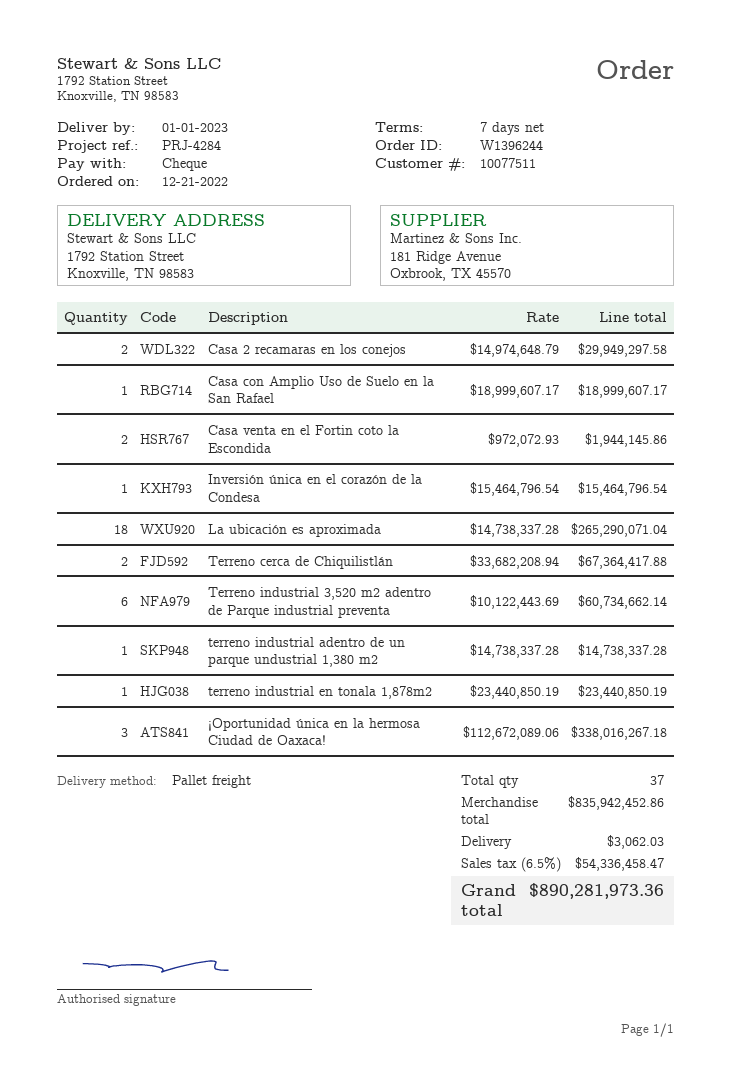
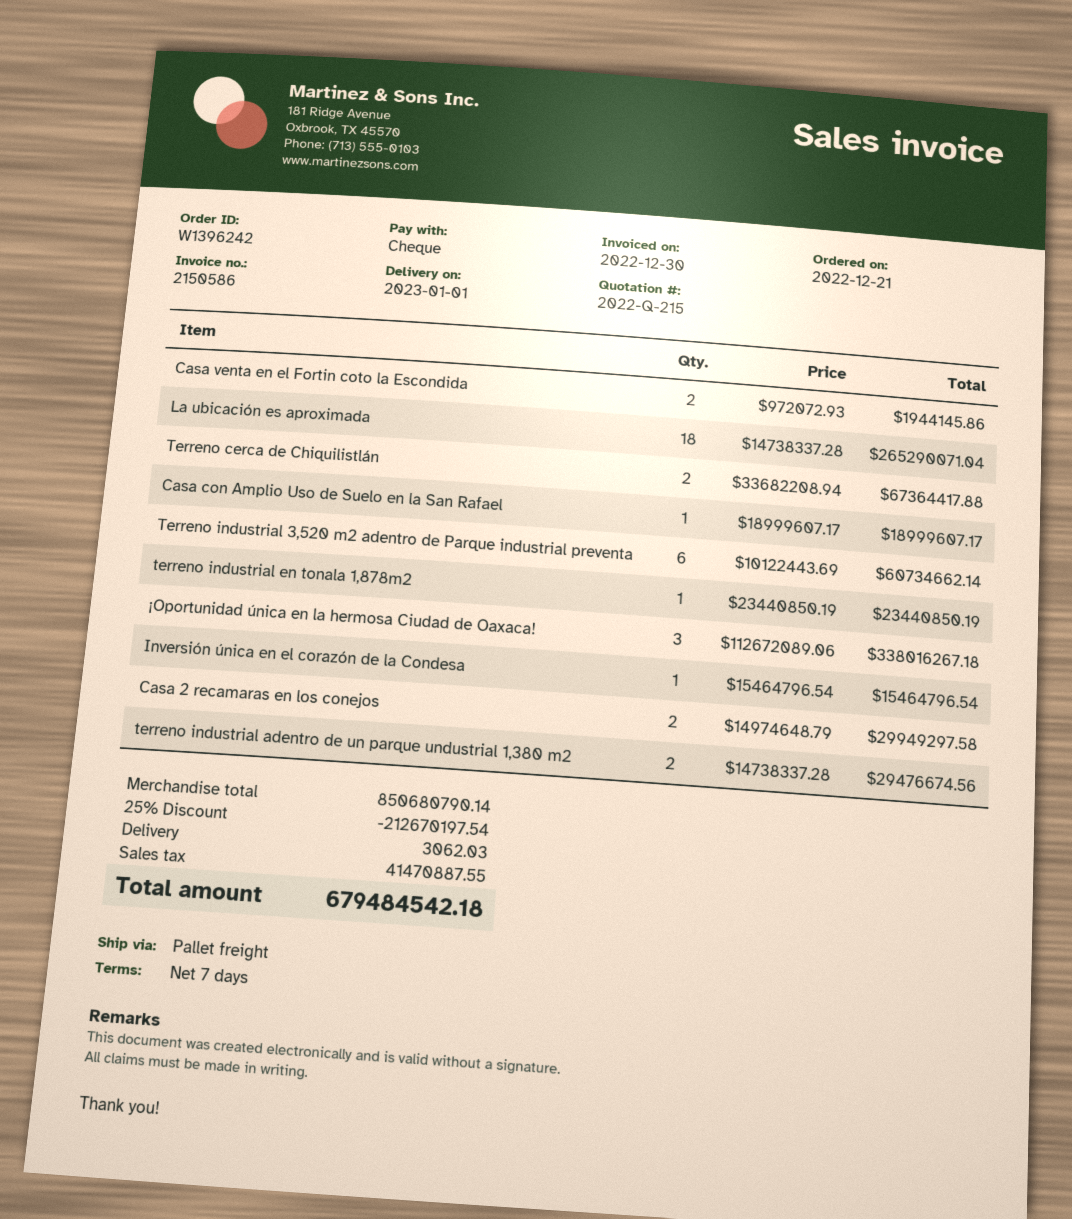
order number: W1396244 -> W1396242
terreno industrial adentro de un parque undustrial 1,380 m2: 1 x 14738337.28 = 14738337.28 -> 2 x 14738337.28 = 29476674.56
subtotal: 835942452.86 -> 850680790.14
discount: none -> 25% = 212670197.54
tax: 54336458.47 -> 41470887.55
total: 890281973.36 -> 679484542.18

